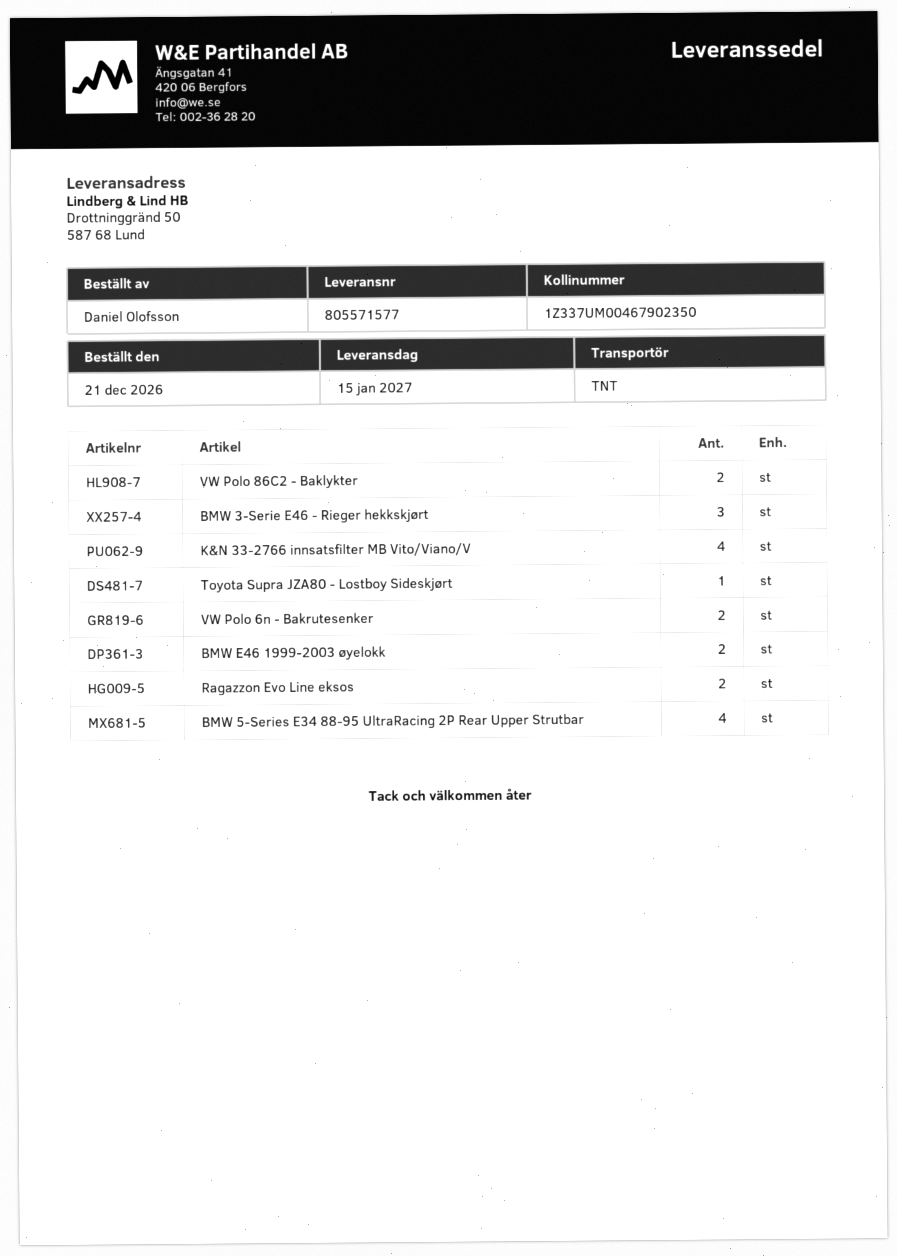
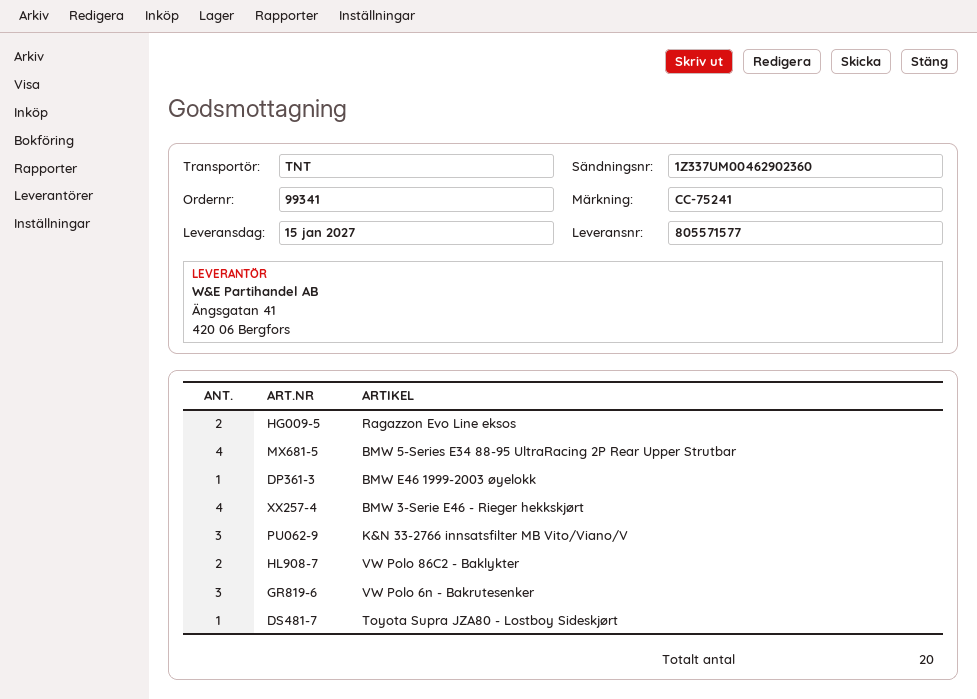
tracking number: 1Z337UM00467902350 -> 1Z337UM00462902360
BMW 3-Serie E46 - Rieger hekkskjørt: 3 -> 4
K&N 33-2766 innsatsfilter MB Vito/Viano/V: 4 -> 3
VW Polo 6n - Bakrutesenker: 2 -> 3
BMW E46 1999-2003 øyelokk: 2 -> 1

